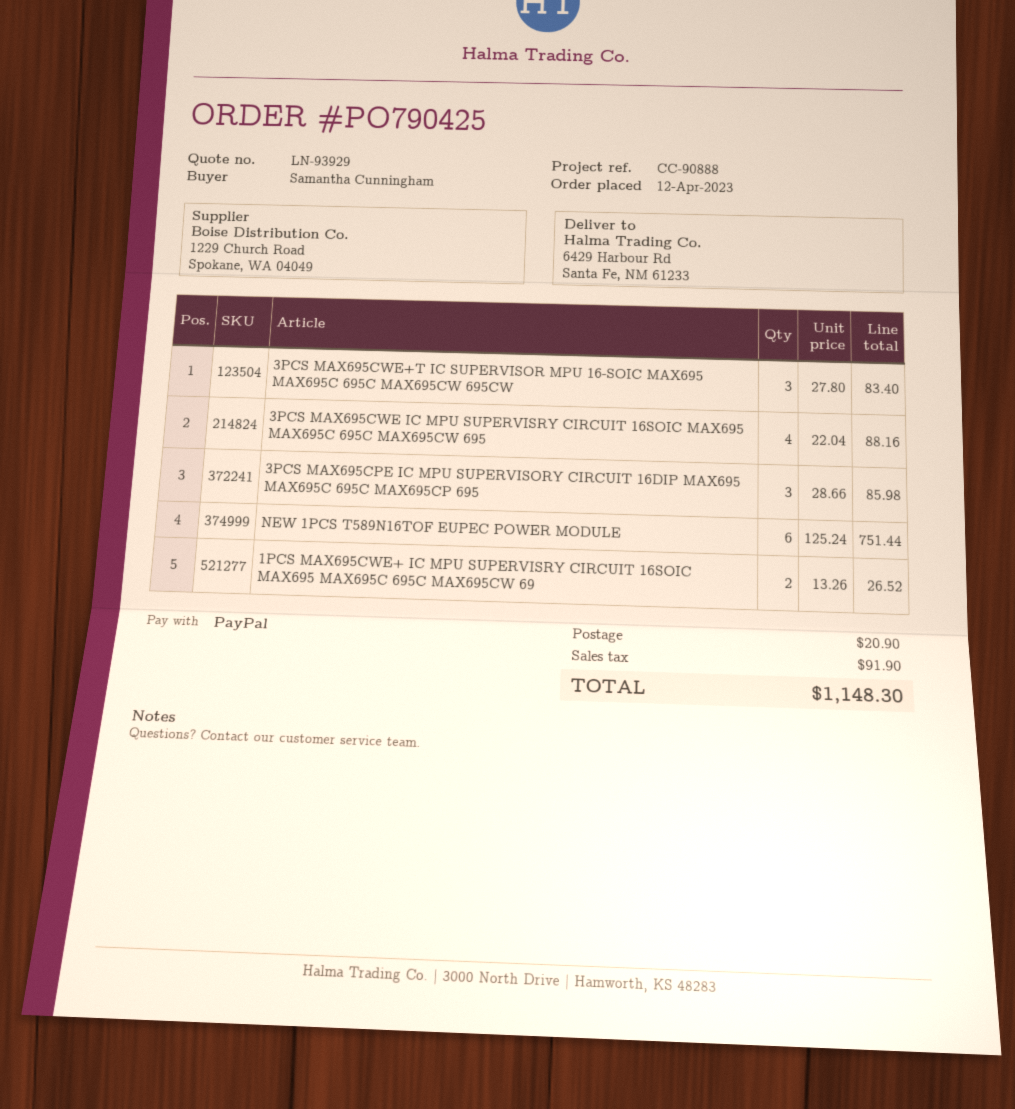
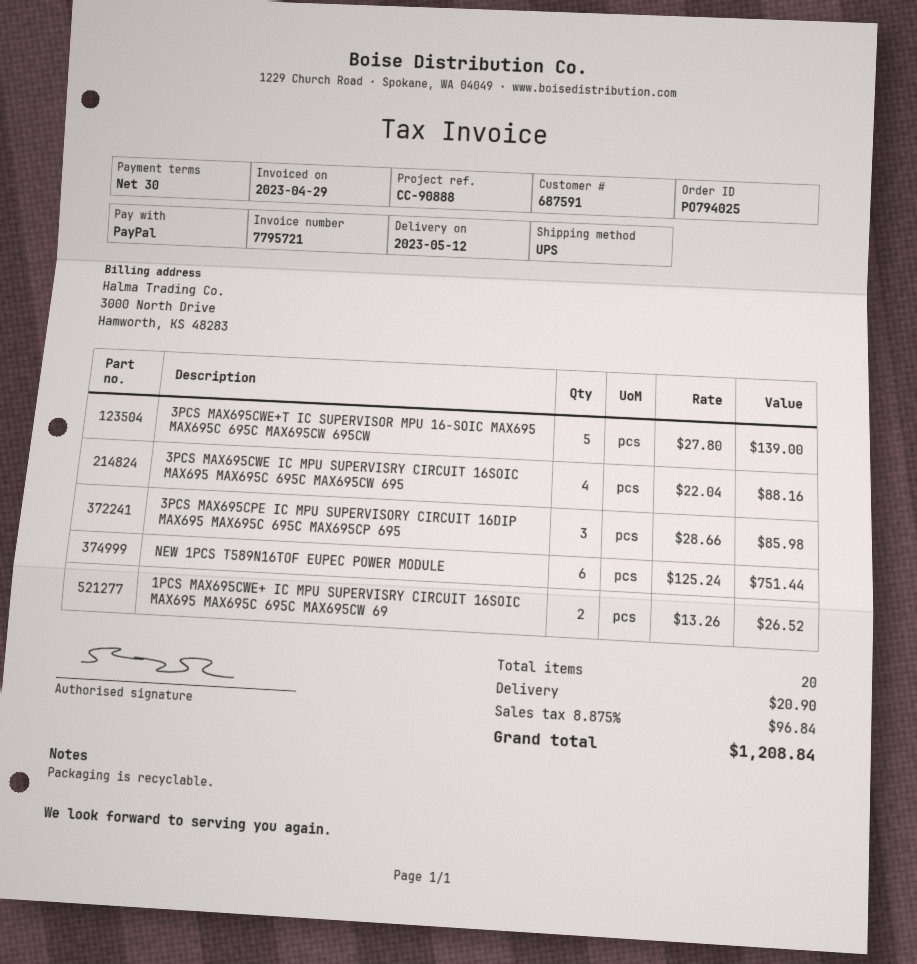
order number: PO790425 -> PO794025
3PCS MAX695CWE+T IC SUPERVISOR MPU 16-SOIC MAX695 MAX695C 695C MAX695CW 695CW: 3 x 27.80 = 83.40 -> 5 x 27.80 = 139.00
tax: 91.90 -> 96.84
total: 1148.30 -> 1208.84

